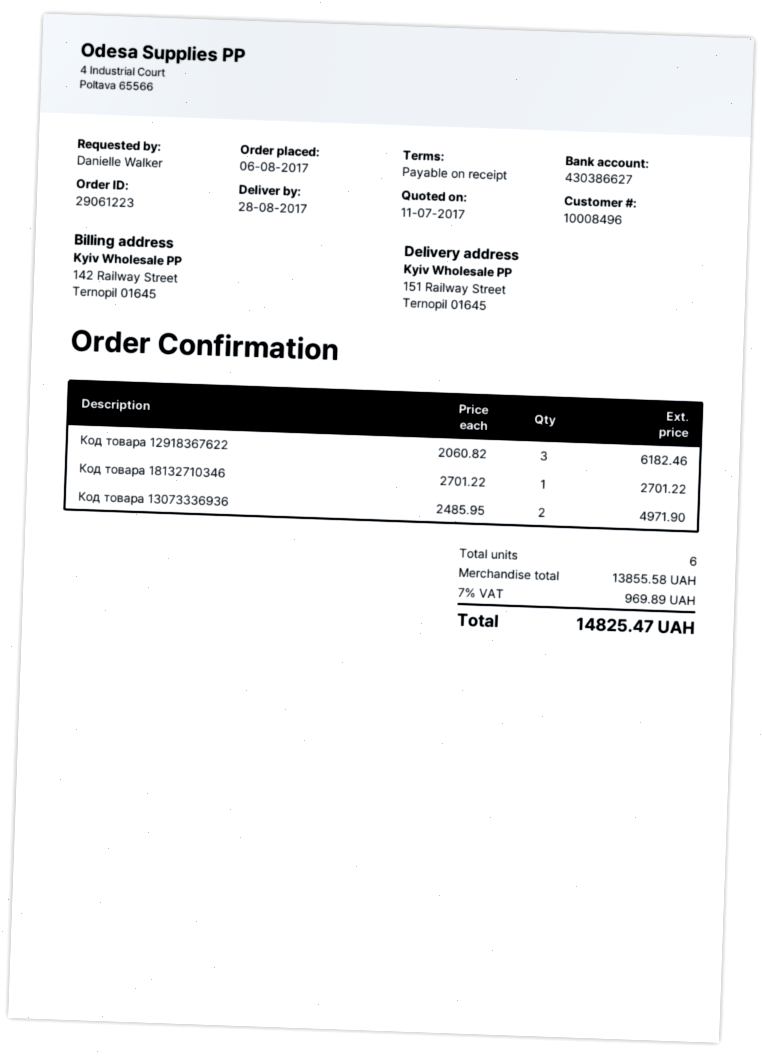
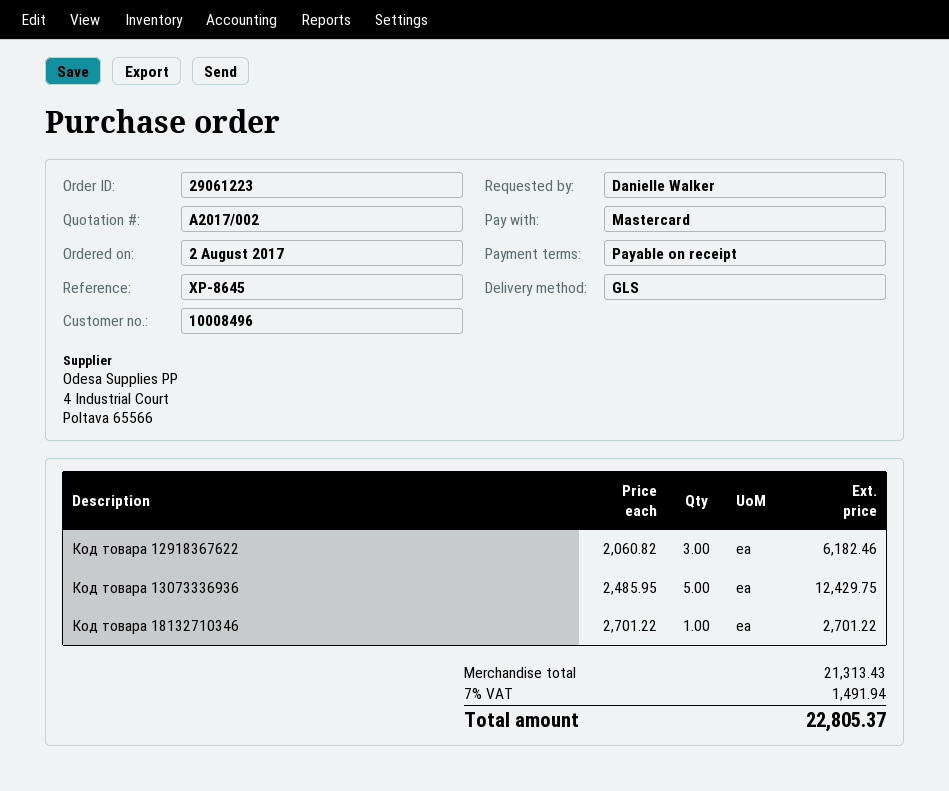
order date: 2017-08-06 -> 2017-08-02
Код товара 13073336936: 2 x 2485.95 = 4971.90 -> 5 x 2485.95 = 12429.75
subtotal: 13855.58 -> 21313.43
tax: 7% = 969.89 -> 7% = 1491.94
total: 14825.47 -> 22805.37

